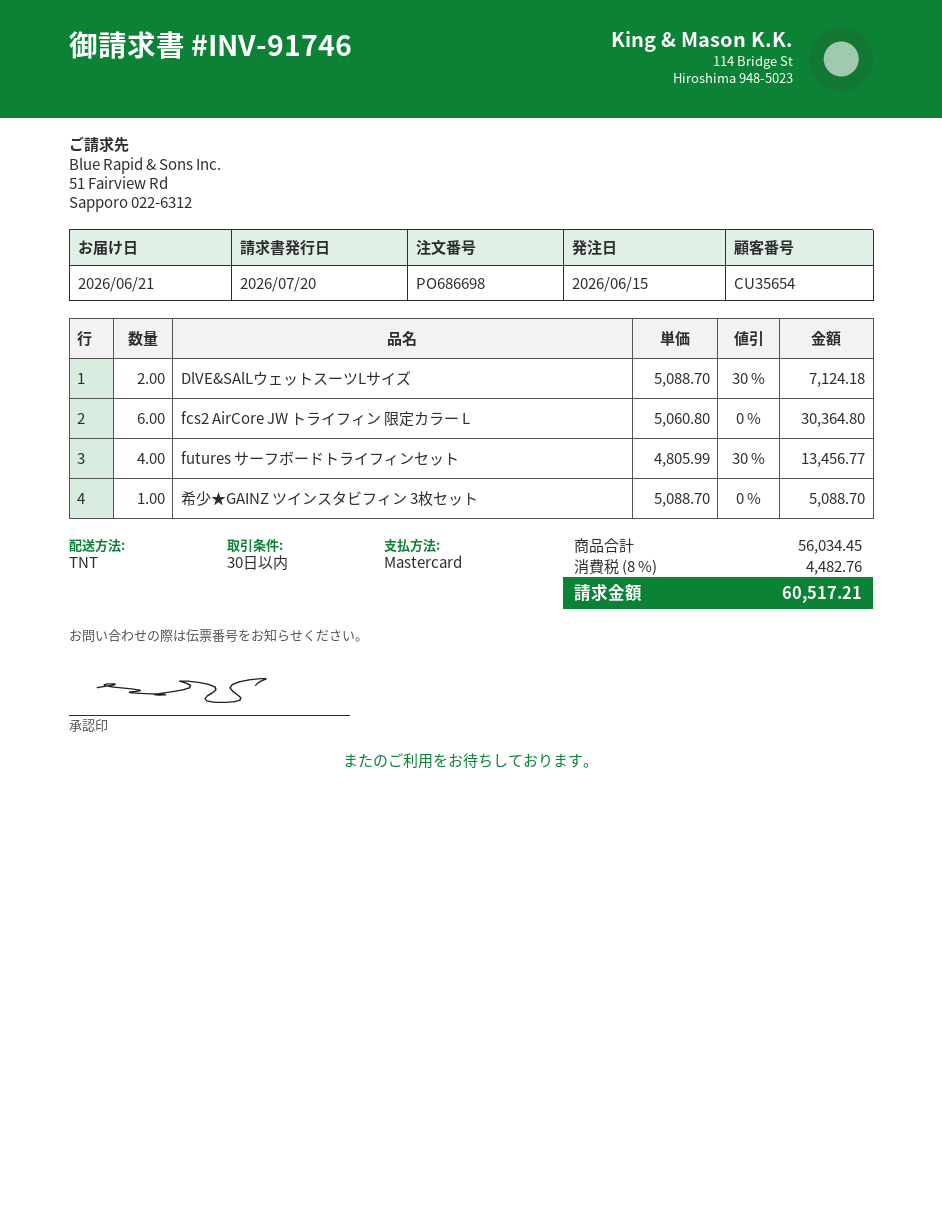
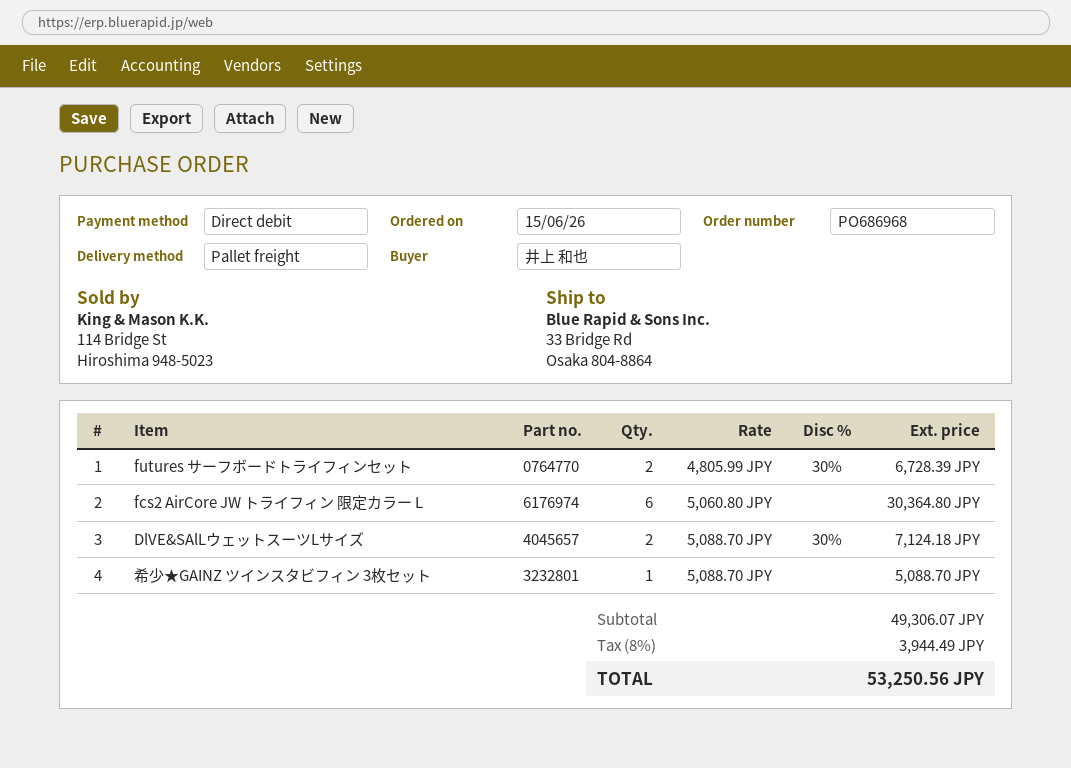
order number: PO686698 -> PO686968
payment method: Mastercard -> direct debit
shipping method: TNT -> pallet freight
futures サーフボードトライフィンセット: 4 x 4805.99 - 30% = 13456.77 -> 2 x 4805.99 - 30% = 6728.39
subtotal: 56034.45 -> 49306.07
tax: 8% = 4482.76 -> 8% = 3944.49
total: 60517.21 -> 53250.56

